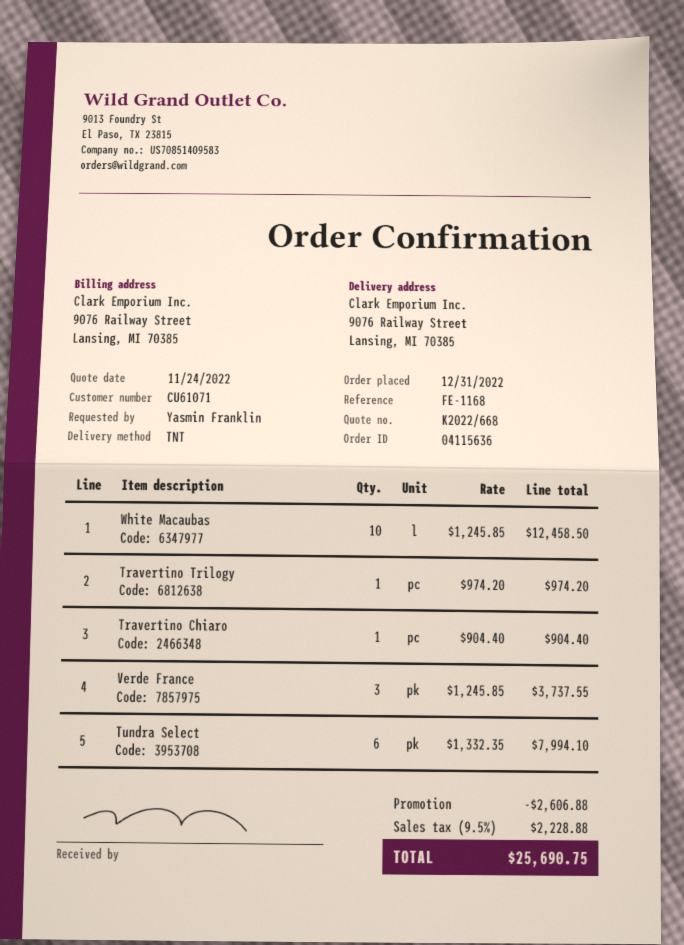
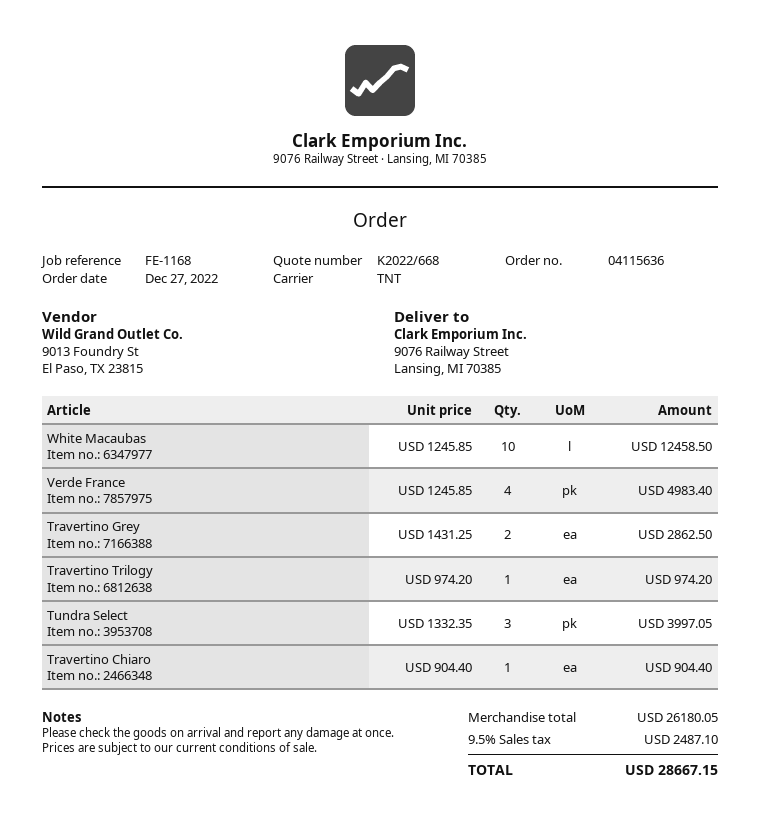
order date: 2022-12-31 -> 2022-12-27
Verde France: 3 x 1245.85 = 3737.55 -> 4 x 1245.85 = 4983.40
Tundra Select: 6 x 1332.35 = 7994.10 -> 3 x 1332.35 = 3997.05
Travertino Grey: none -> 2 x 1431.25 = 2862.50
discount: 2606.88 -> none
tax: 9.5% = 2228.88 -> 9.5% = 2487.10
total: 25690.75 -> 28667.15

